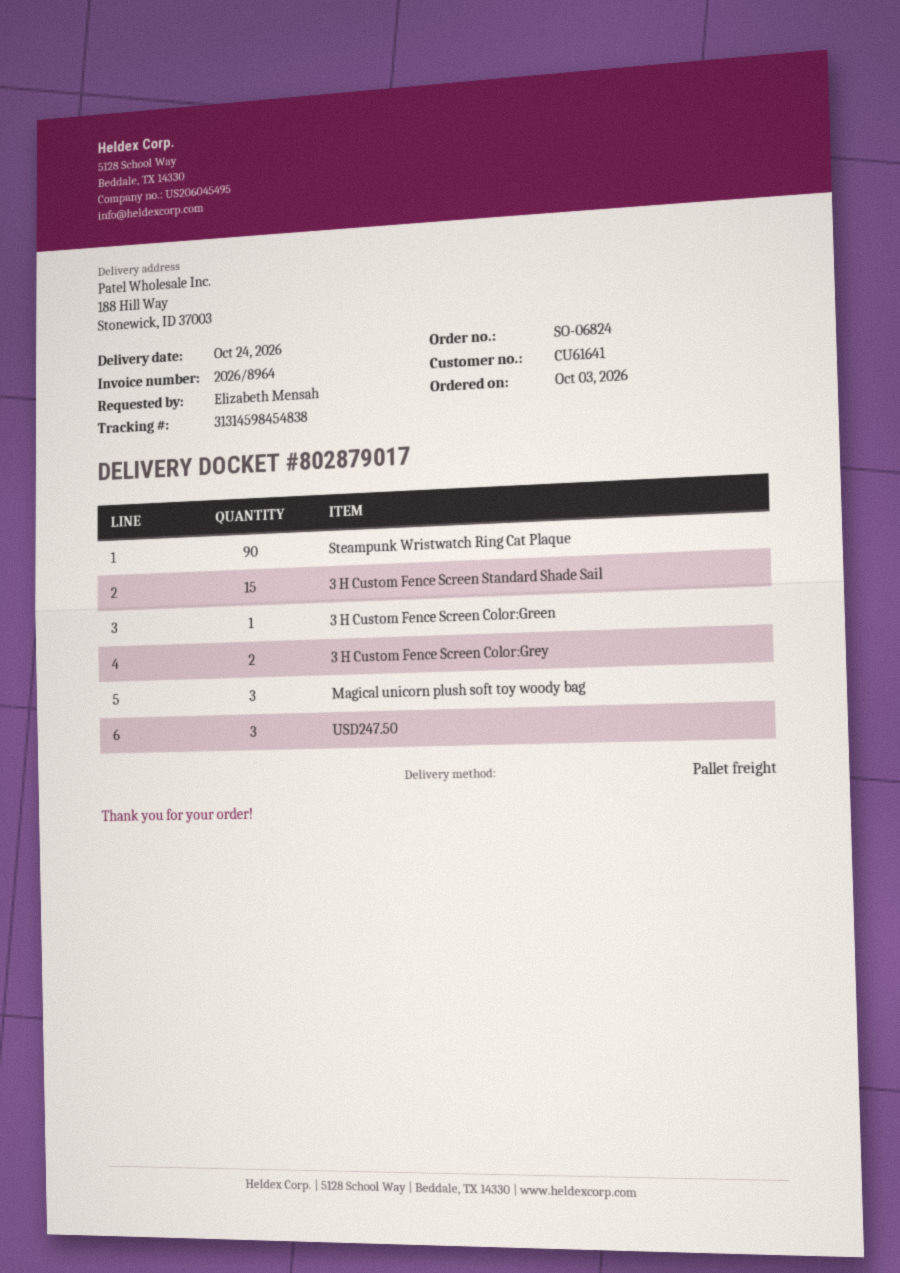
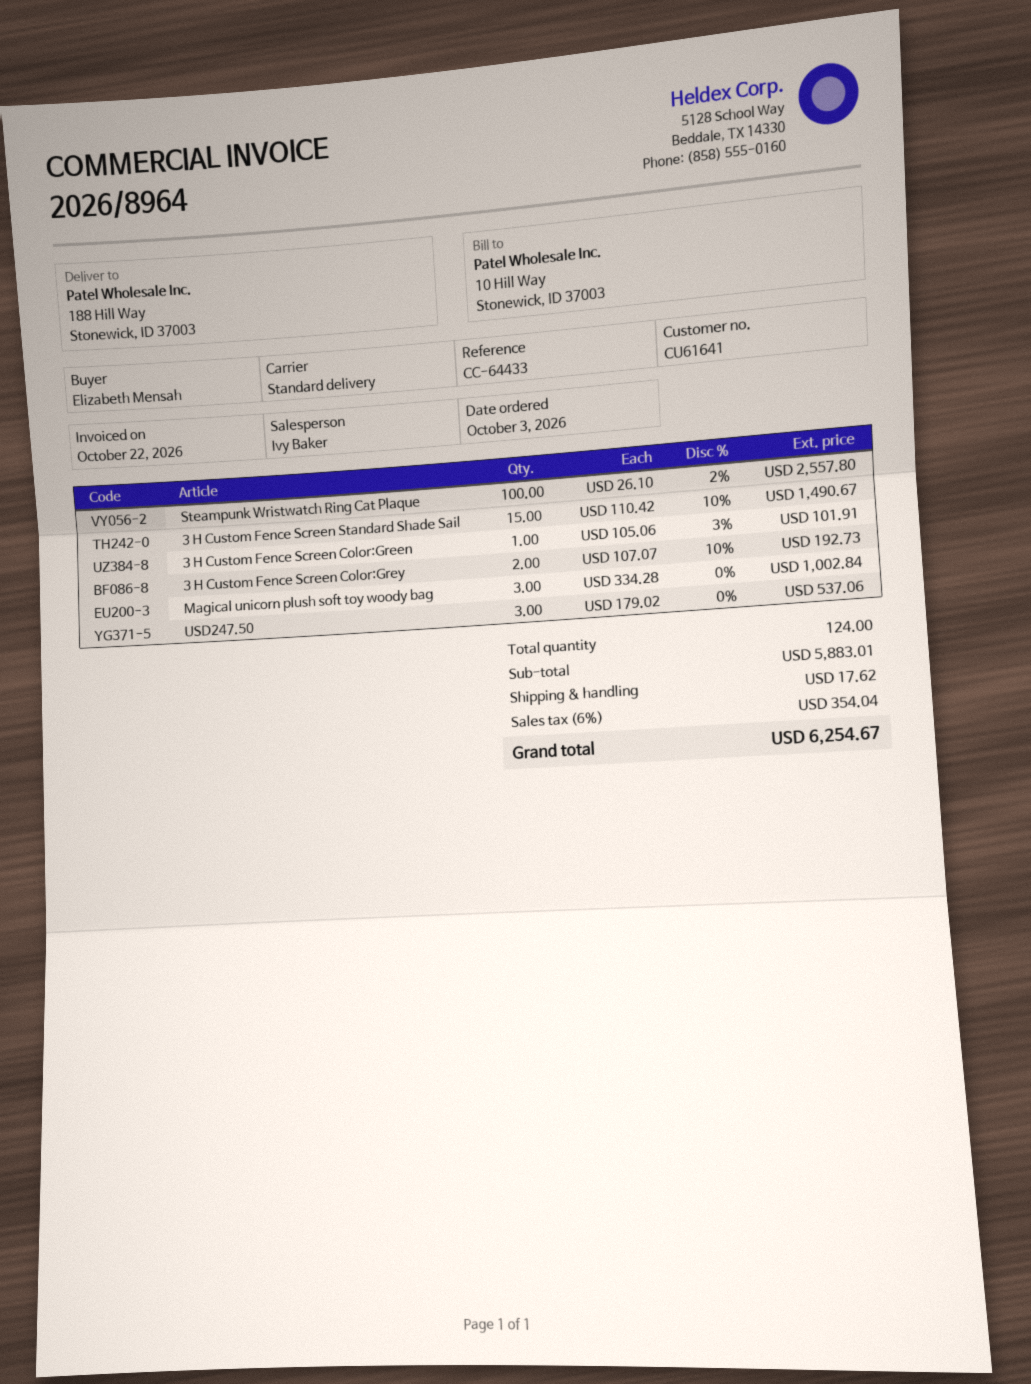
shipping method: pallet freight -> standard
Steampunk Wristwatch Ring Cat Plaque: 90 -> 100

